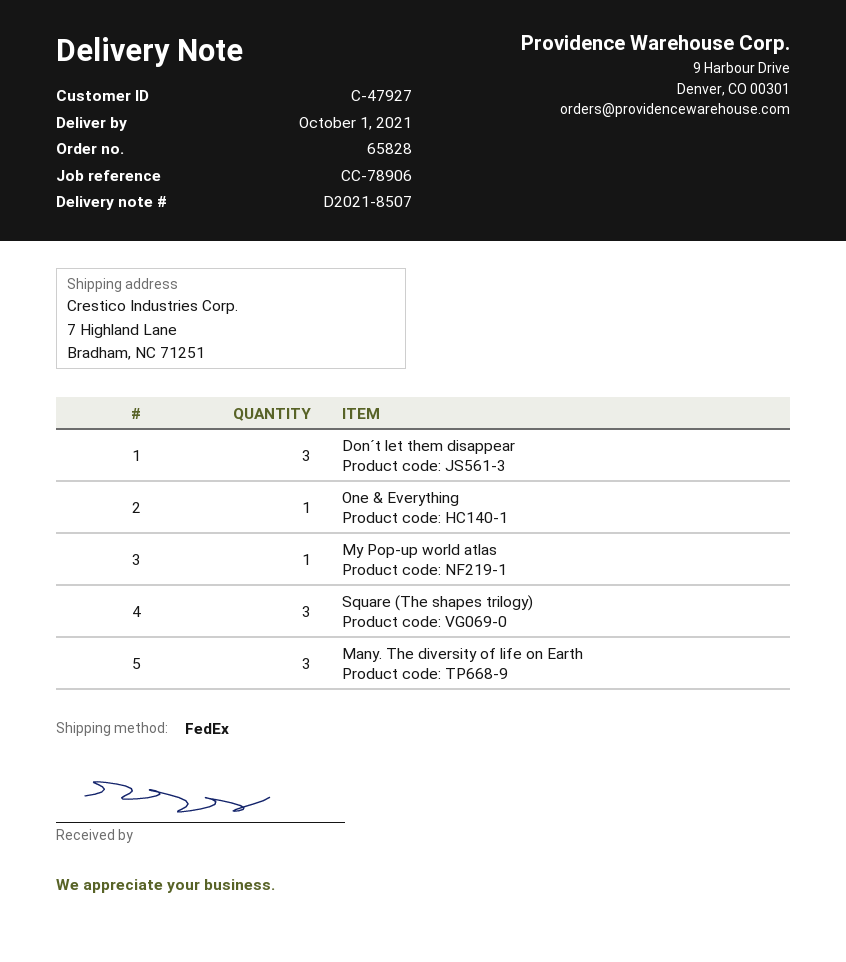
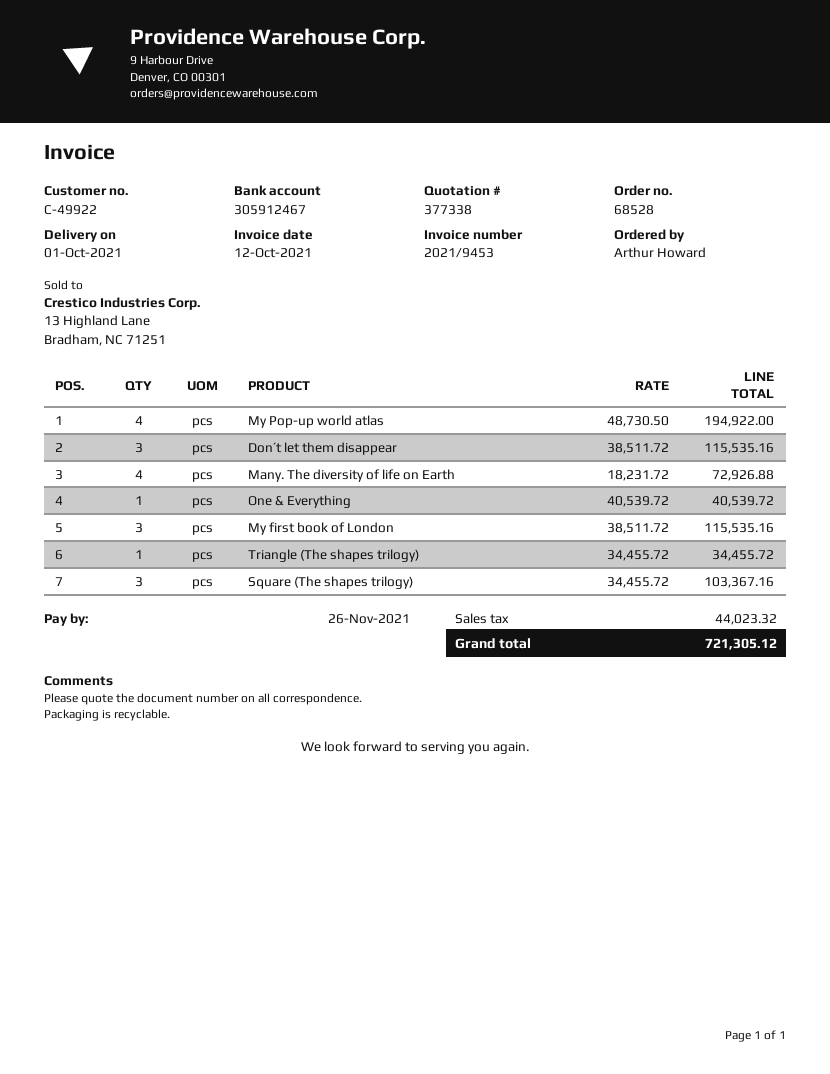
order number: 65828 -> 68528
customer number: C-47927 -> C-49922
My Pop-up world atlas: 1 -> 4
Many. The diversity of life on Earth: 3 -> 4
My first book of London: none -> 3
Triangle (The shapes trilogy): none -> 1

